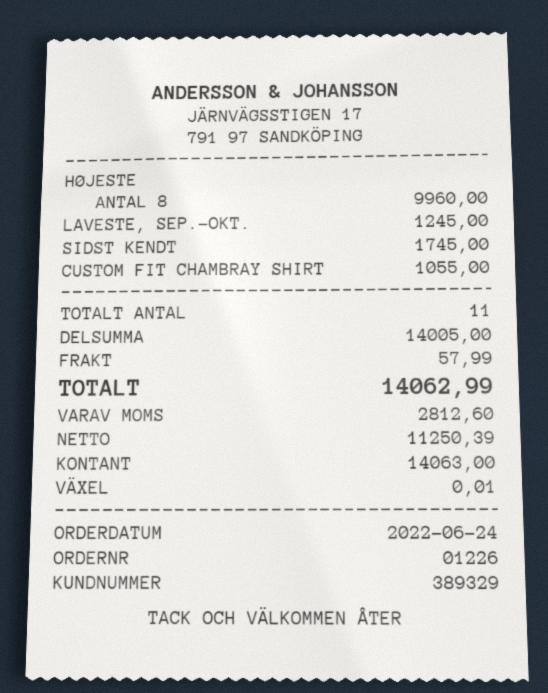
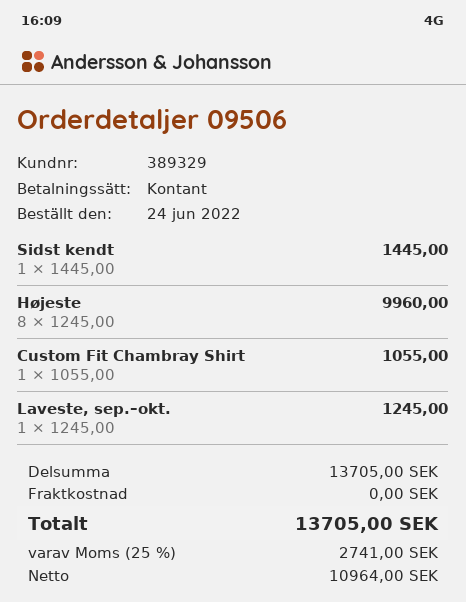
order number: 01226 -> 09506
SIDST KENDT: 1 for 1745.00 -> 1 for 1445.00
subtotal: 14005.00 -> 13705.00
shipping: 57.99 -> 0.00
net: 11250.39 -> 10964.00
tax: 2812.60 -> 2741.00
total: 14062.99 -> 13705.00

